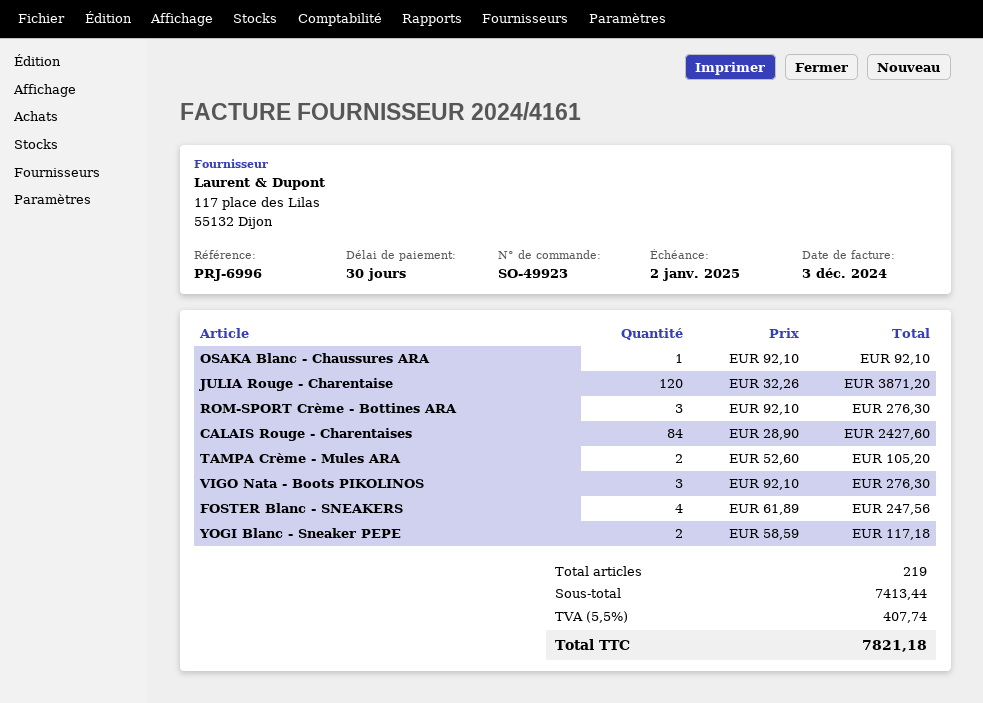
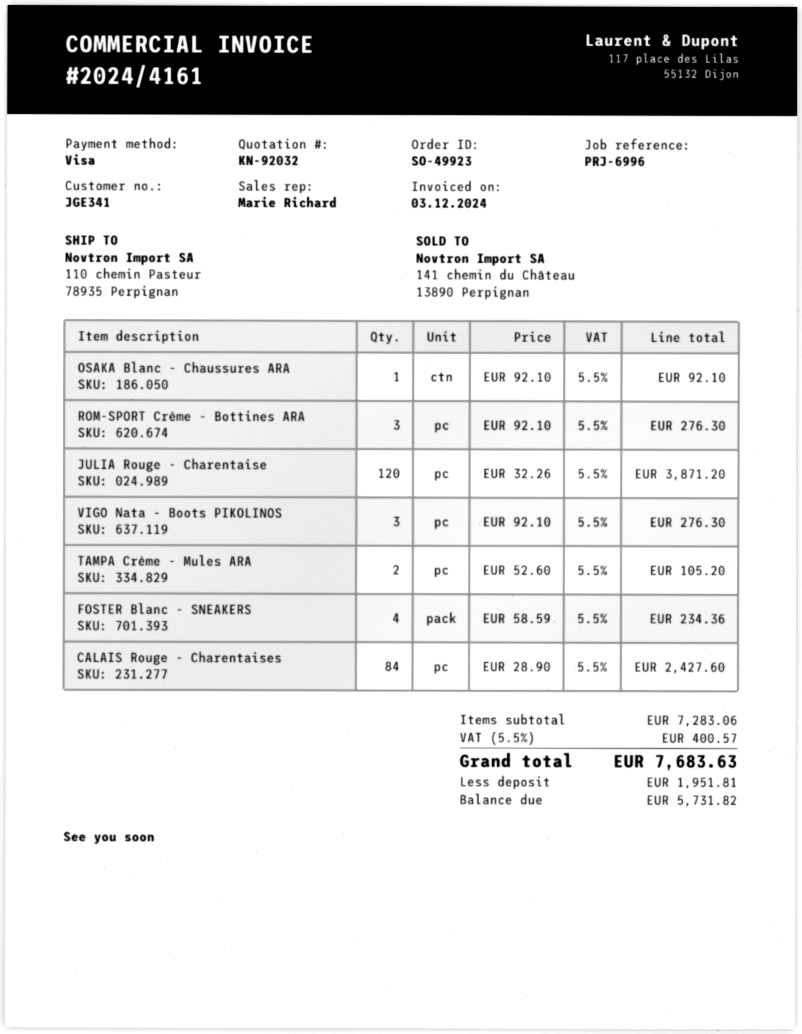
FOSTER Blanc - SNEAKERS: 4 x 61.89 = 247.56 -> 4 x 58.59 = 234.36
YOGI Blanc - Sneaker PEPE: 2 x 58.59 = 117.18 -> none
subtotal: 7413.44 -> 7283.06
tax: 5.5% = 407.74 -> 5.5% = 400.57
total: 7821.18 -> 7683.63

